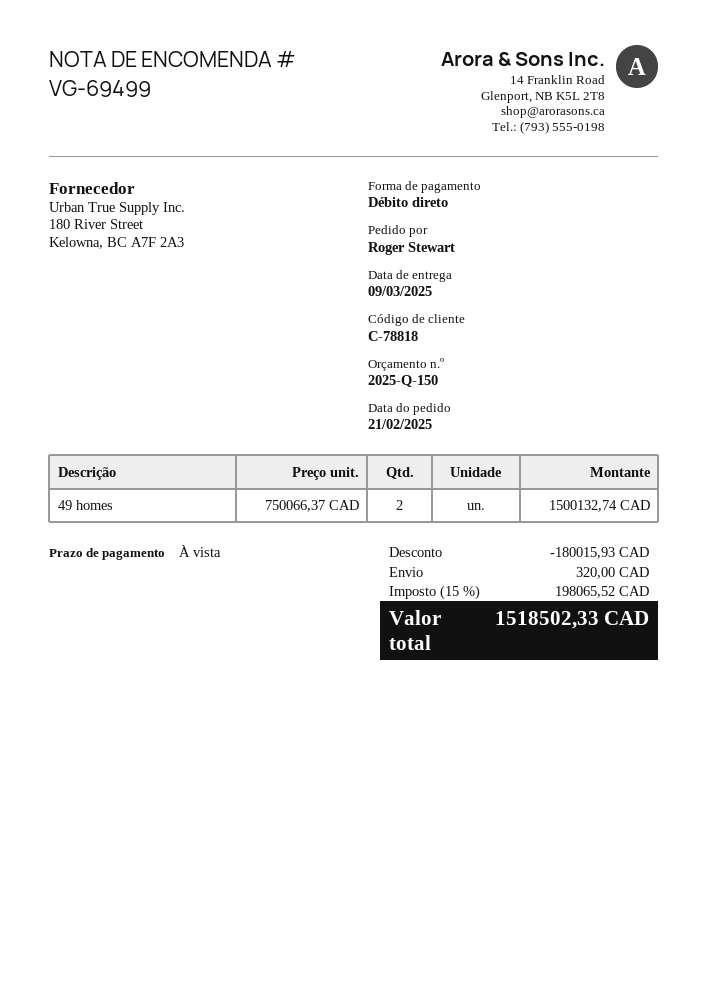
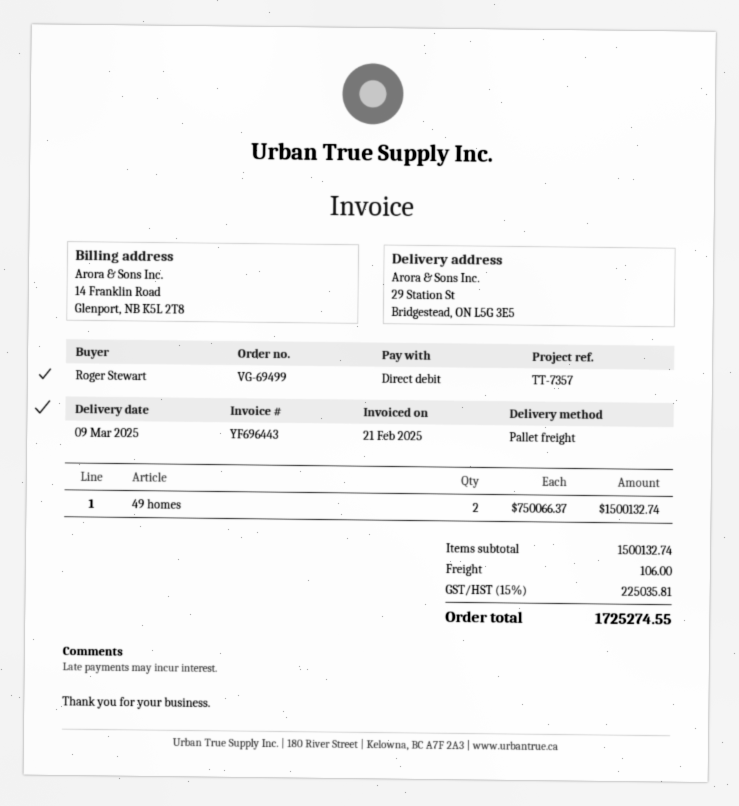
discount: 180015.93 -> none
shipping: 320.00 -> 106.00
tax: 15% = 198065.52 -> 15% = 225035.81
total: 1518502.33 -> 1725274.55

